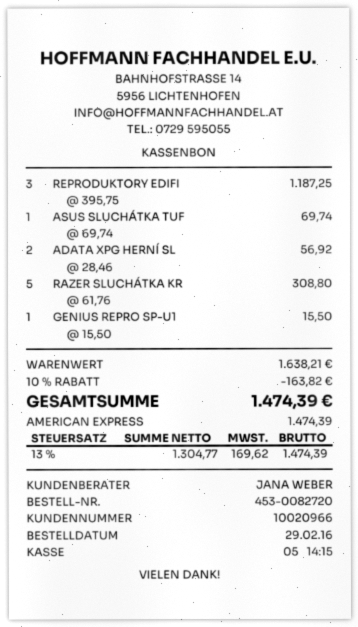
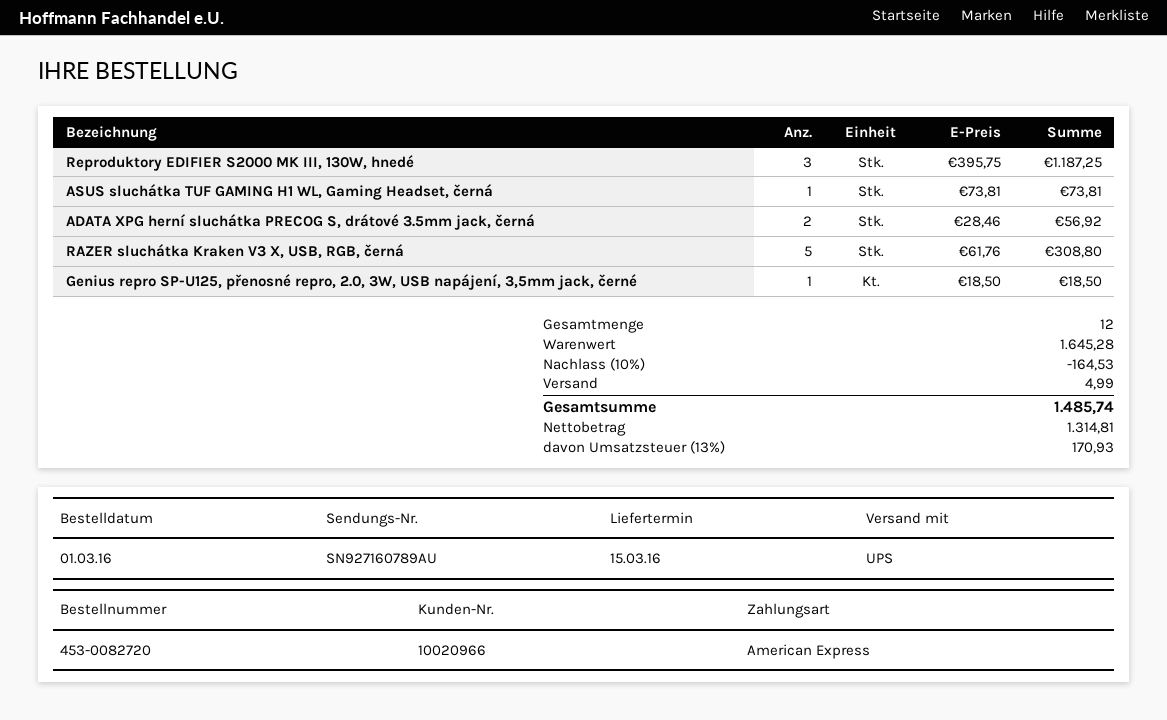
order date: 2016-02-29 -> 2016-03-01
ASUS SLUCHÁTKA TUF: 1 x 69.74 = 69.74 -> 1 x 73.81 = 73.81
GENIUS REPRO SP-U1: 1 x 15.50 = 15.50 -> 1 x 18.50 = 18.50
subtotal: 1638.21 -> 1645.28
discount: 10% = 163.82 -> 10% = 164.53
shipping: none -> 4.99
net: 1304.77 -> 1314.81
tax: 13% = 169.62 -> 13% = 170.93
total: 1474.39 -> 1485.74

